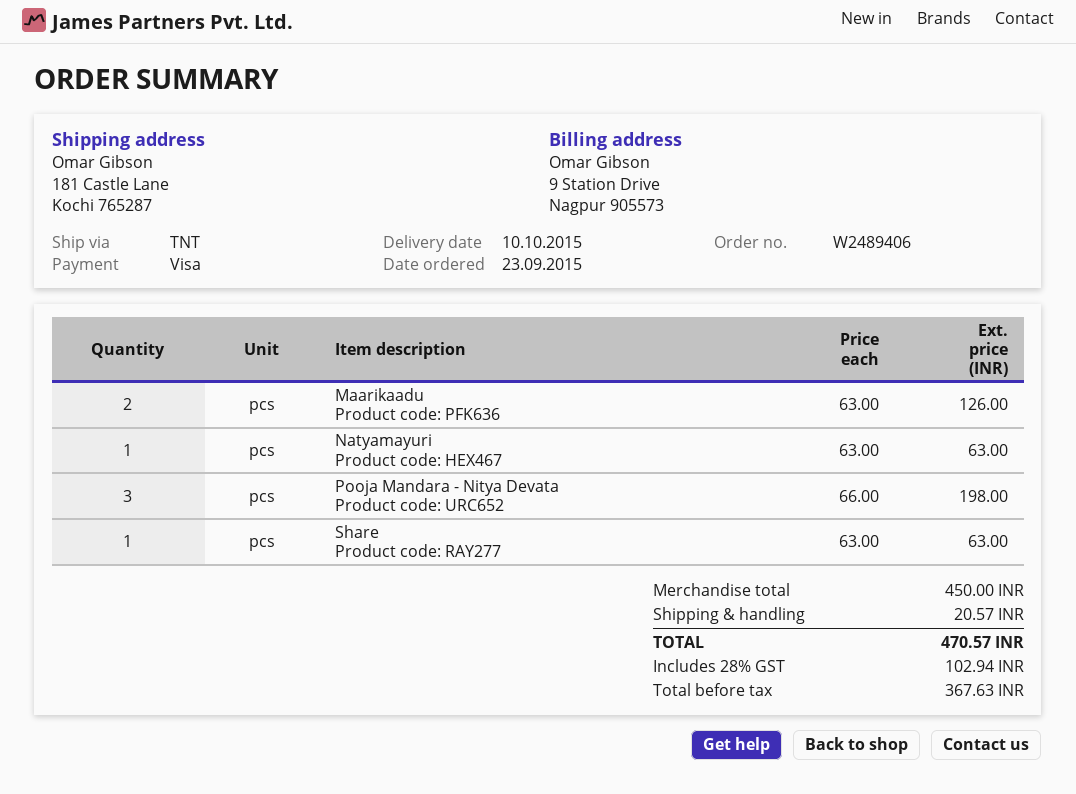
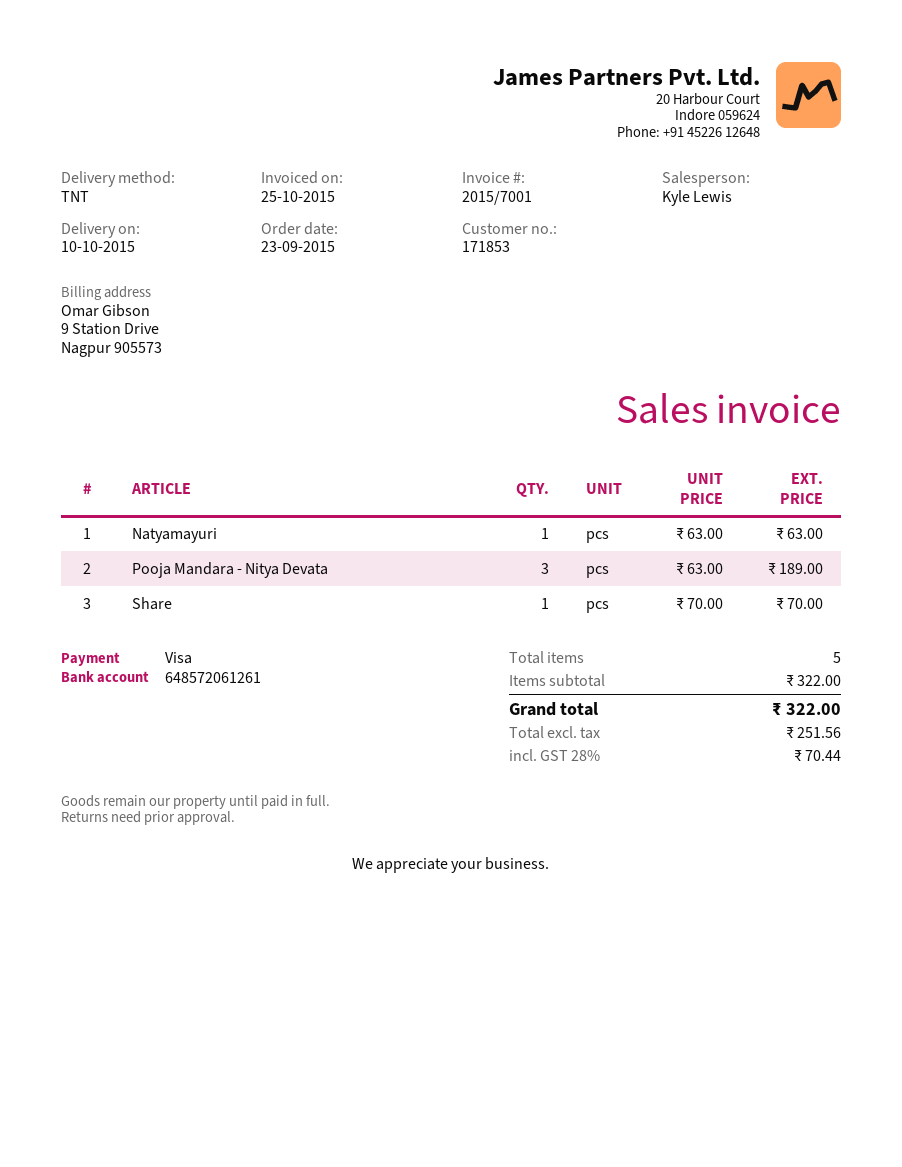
Maarikaadu: 2 x 63.00 = 126.00 -> none
Pooja Mandara - Nitya Devata: 3 x 66.00 = 198.00 -> 3 x 63.00 = 189.00
Share: 1 x 63.00 = 63.00 -> 1 x 70.00 = 70.00
subtotal: 450.00 -> 322.00
shipping: 20.57 -> none
net: 367.63 -> 251.56
tax: 28% = 102.94 -> 28% = 70.44
total: 470.57 -> 322.00

